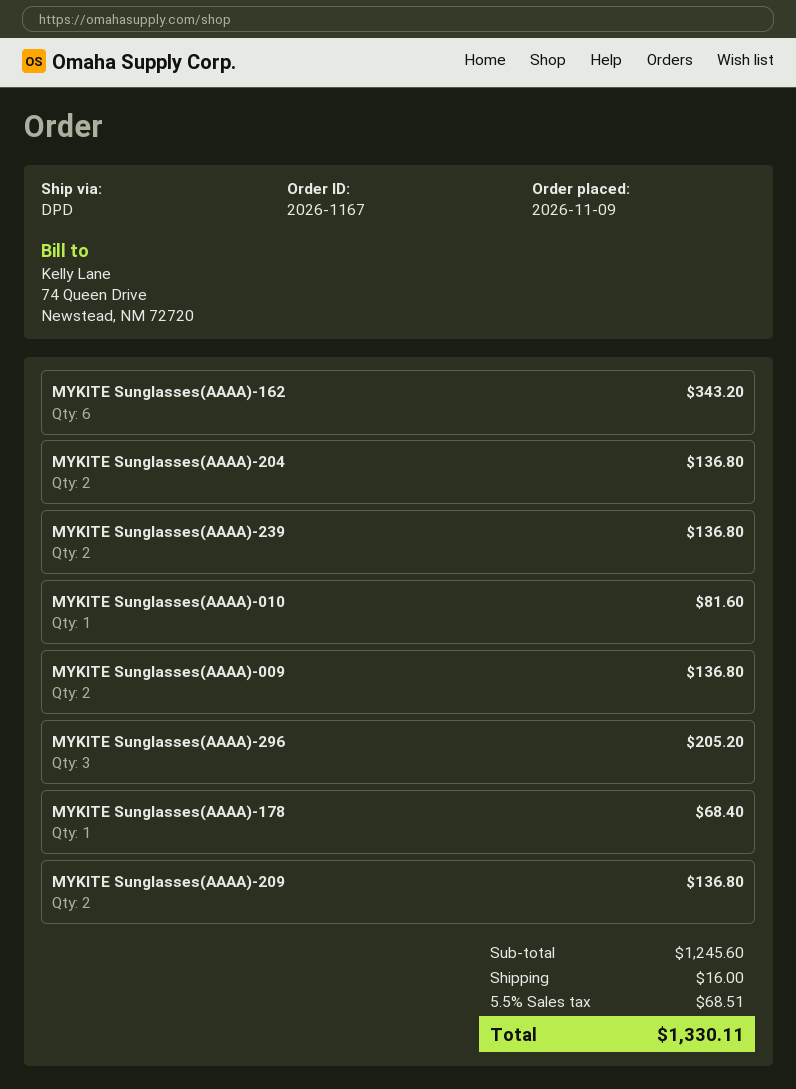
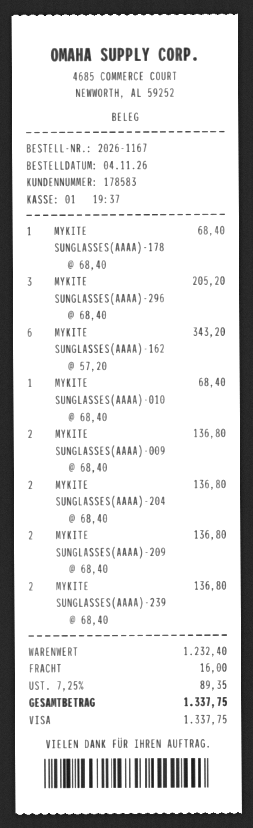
order date: 2026-11-09 -> 2026-11-04
MYKITE Sunglasses(AAAA)-010: 1 for 81.60 -> 1 for 68.40
subtotal: 1245.60 -> 1232.40
tax: 5.5% = 68.51 -> 7.25% = 89.35
total: 1330.11 -> 1337.75

